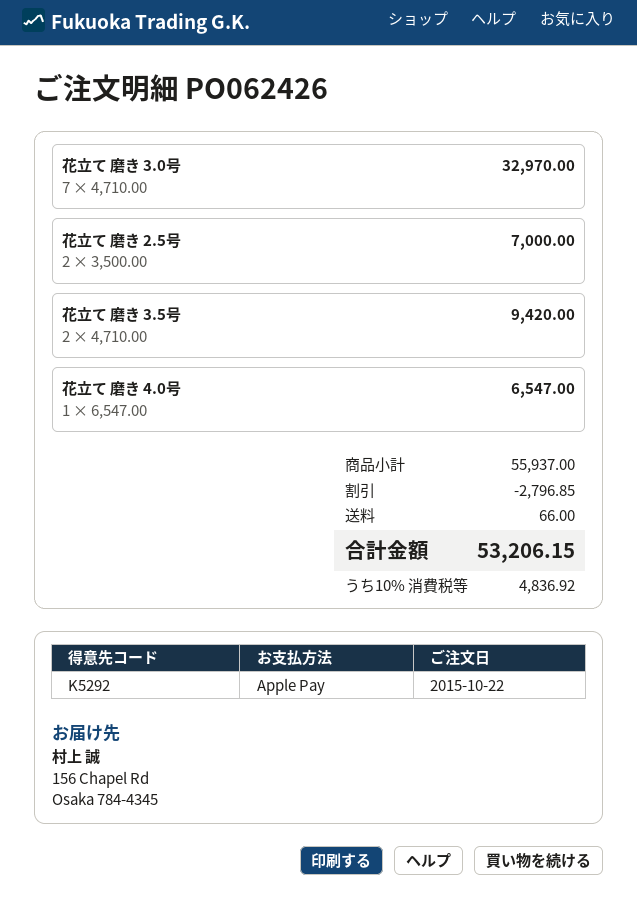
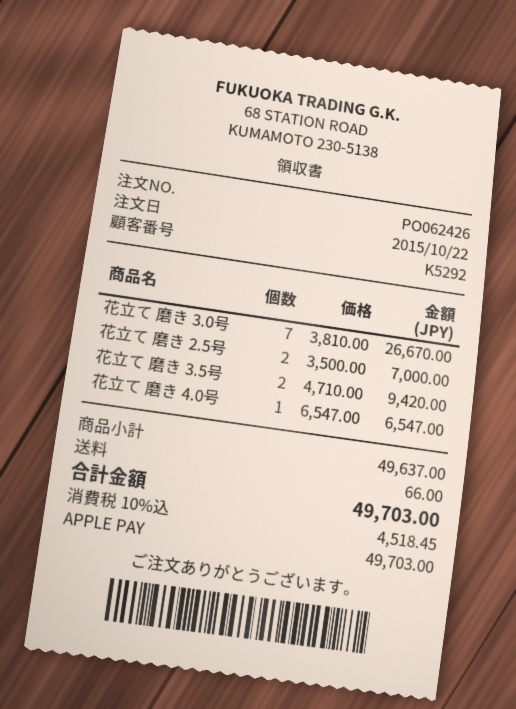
花立て 磨き 3.0号: 7 x 4710.00 = 32970.00 -> 7 x 3810.00 = 26670.00
subtotal: 55937.00 -> 49637.00
discount: 2796.85 -> none
tax: 10% = 4836.92 -> 10% = 4518.45
total: 53206.15 -> 49703.00

